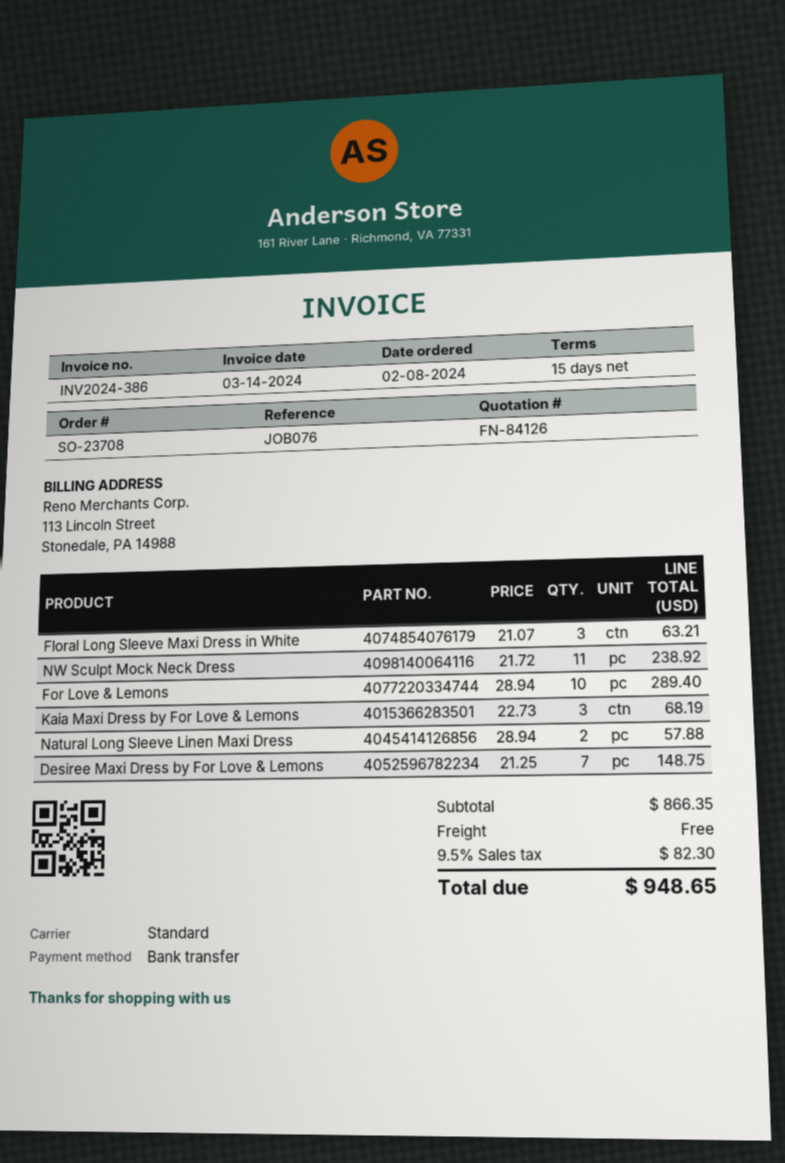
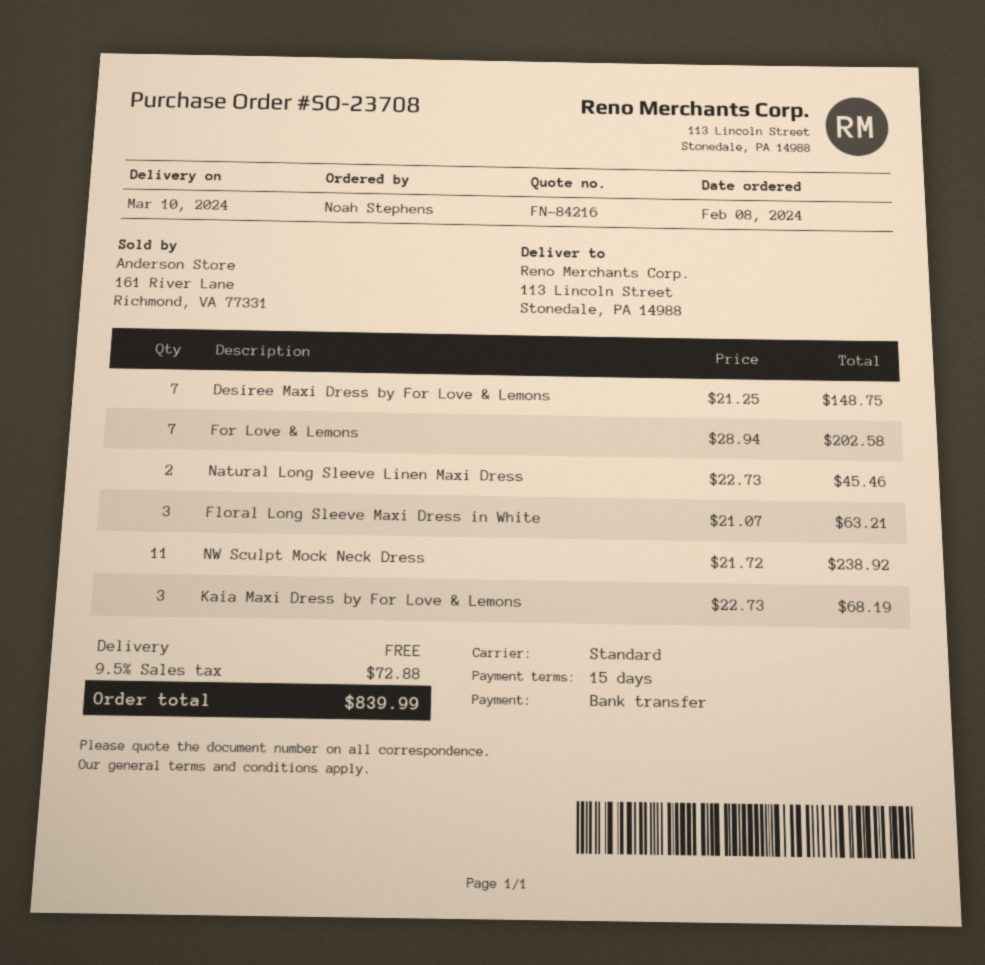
quote number: FN-84126 -> FN-84216
For Love & Lemons: 10 x 28.94 = 289.40 -> 7 x 28.94 = 202.58
Natural Long Sleeve Linen Maxi Dress: 2 x 28.94 = 57.88 -> 2 x 22.73 = 45.46
tax: 9.5% = 82.30 -> 9.5% = 72.88
total: 948.65 -> 839.99

